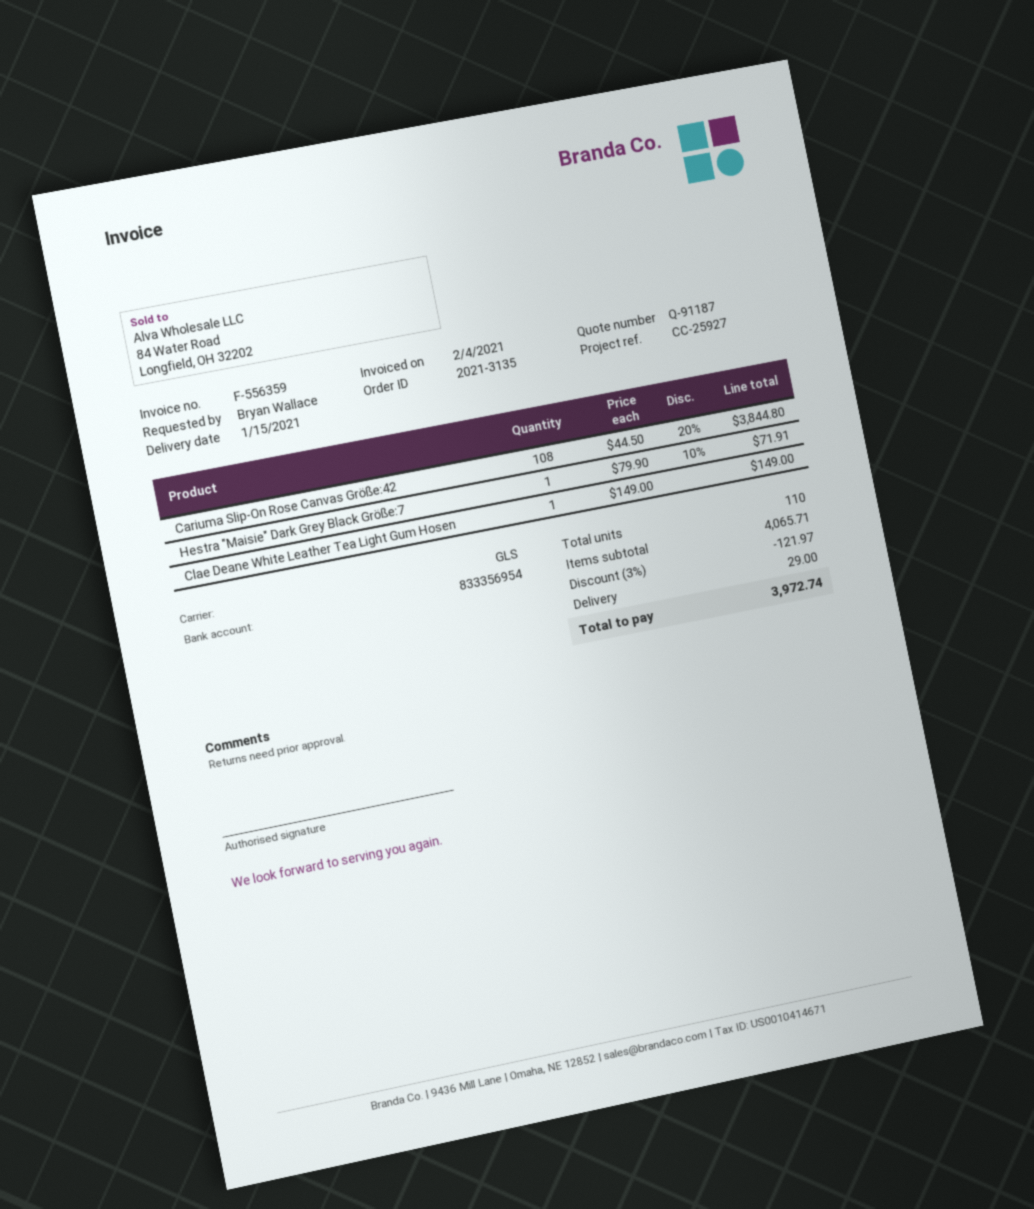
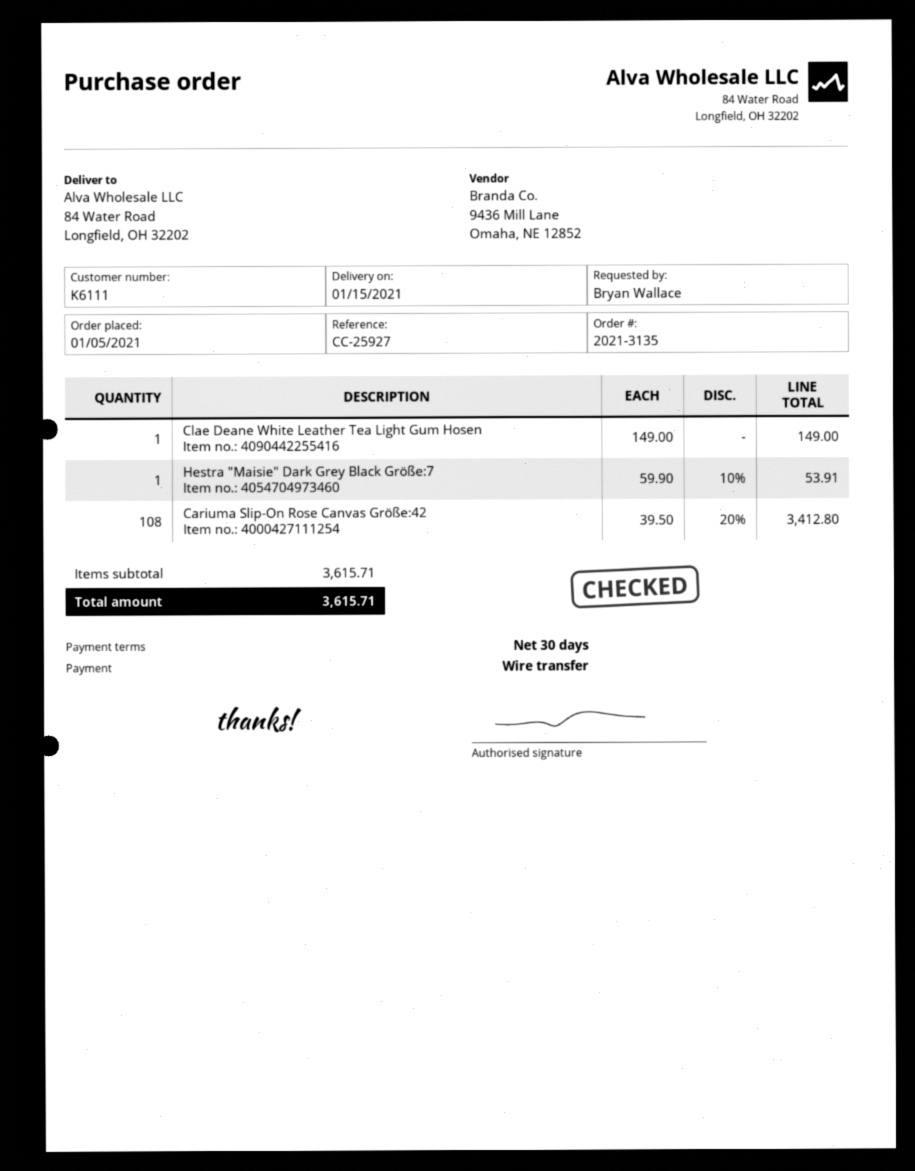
Cariuma Slip-On Rose Canvas Größe:42: 108 x 44.50 - 20% = 3844.80 -> 108 x 39.50 - 20% = 3412.80
Hestra "Maisie" Dark Grey Black Größe:7: 1 x 79.90 - 10% = 71.91 -> 1 x 59.90 - 10% = 53.91
subtotal: 4065.71 -> 3615.71
discount: 3% = 121.97 -> none
shipping: 29.00 -> none
total: 3972.74 -> 3615.71

